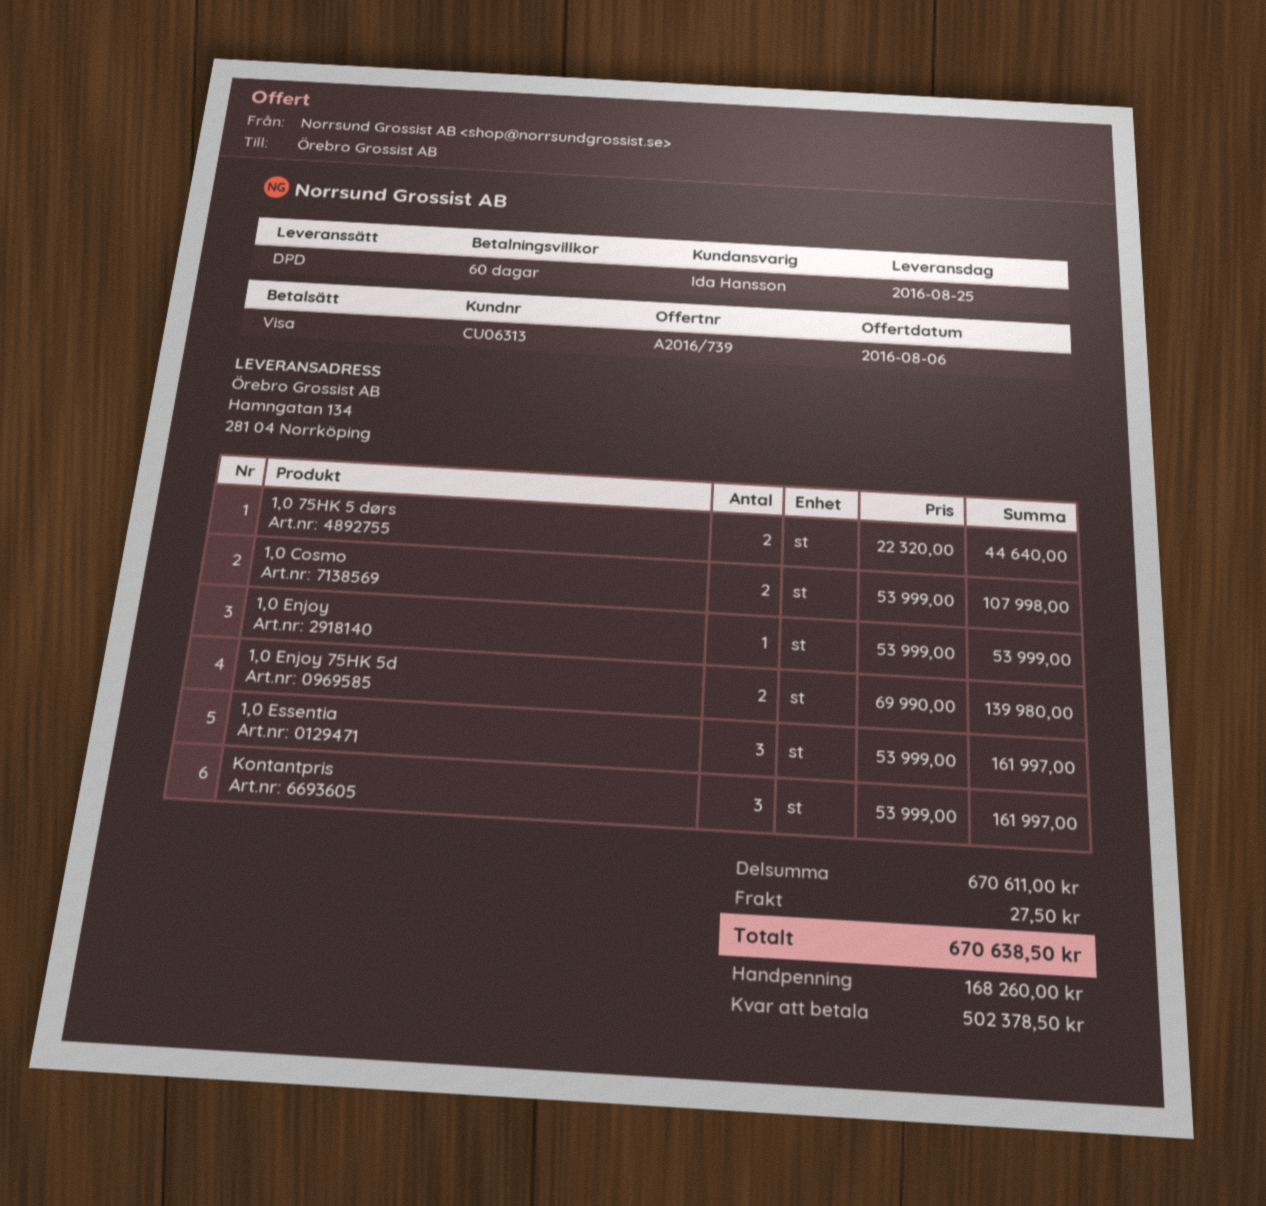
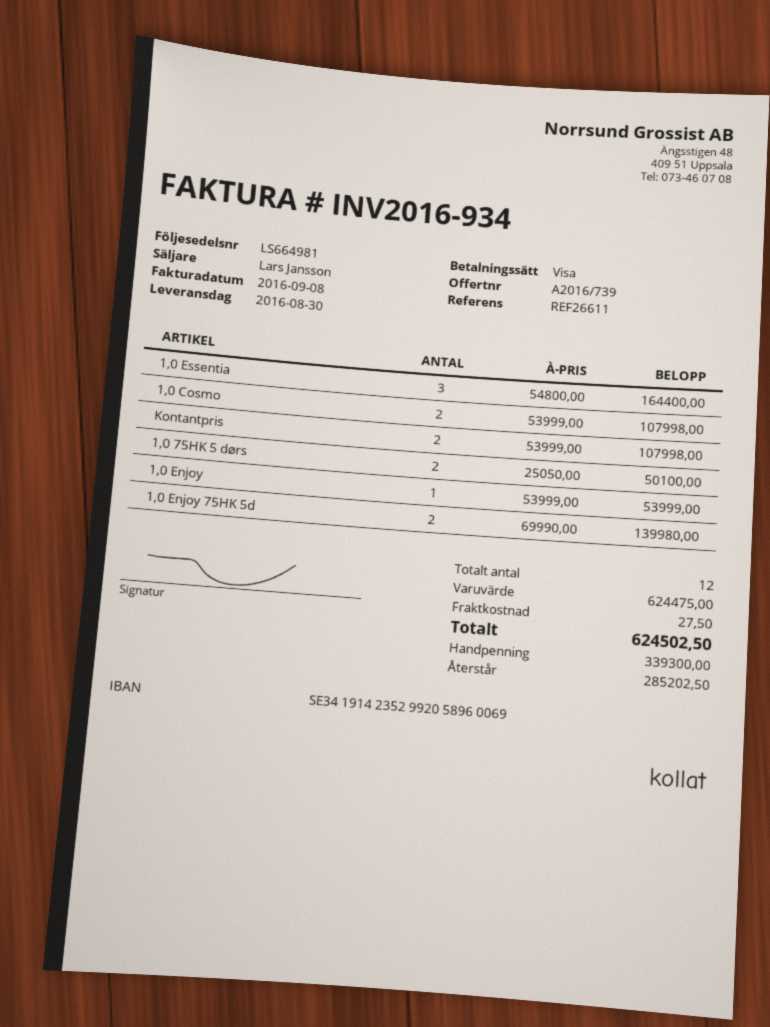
delivery date: 2016-08-25 -> 2016-08-30
sales rep: Ida Hansson -> Lars Jansson
1,0 75HK 5 dørs: 2 x 22320.00 = 44640.00 -> 2 x 25050.00 = 50100.00
1,0 Essentia: 3 x 53999.00 = 161997.00 -> 3 x 54800.00 = 164400.00
Kontantpris: 3 x 53999.00 = 161997.00 -> 2 x 53999.00 = 107998.00
subtotal: 670611.00 -> 624475.00
total: 670638.50 -> 624502.50
deposit: 168260.00 -> 339300.00
balance: 502378.50 -> 285202.50

